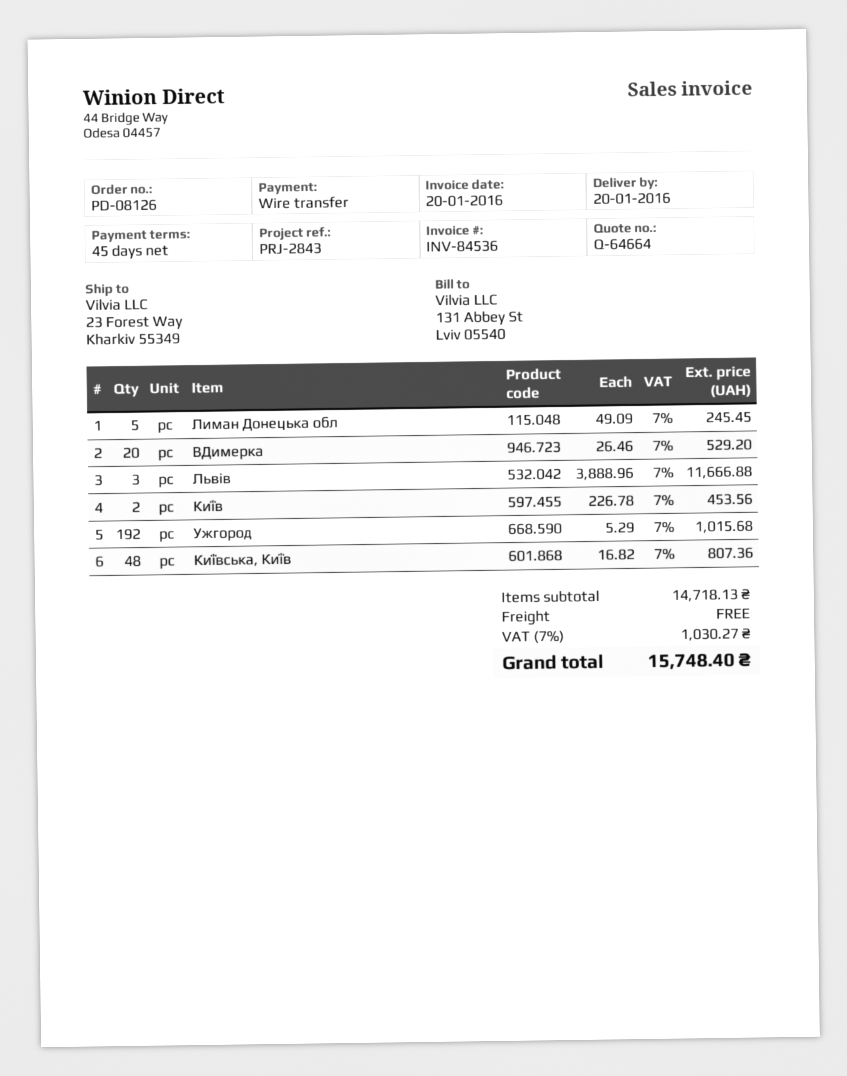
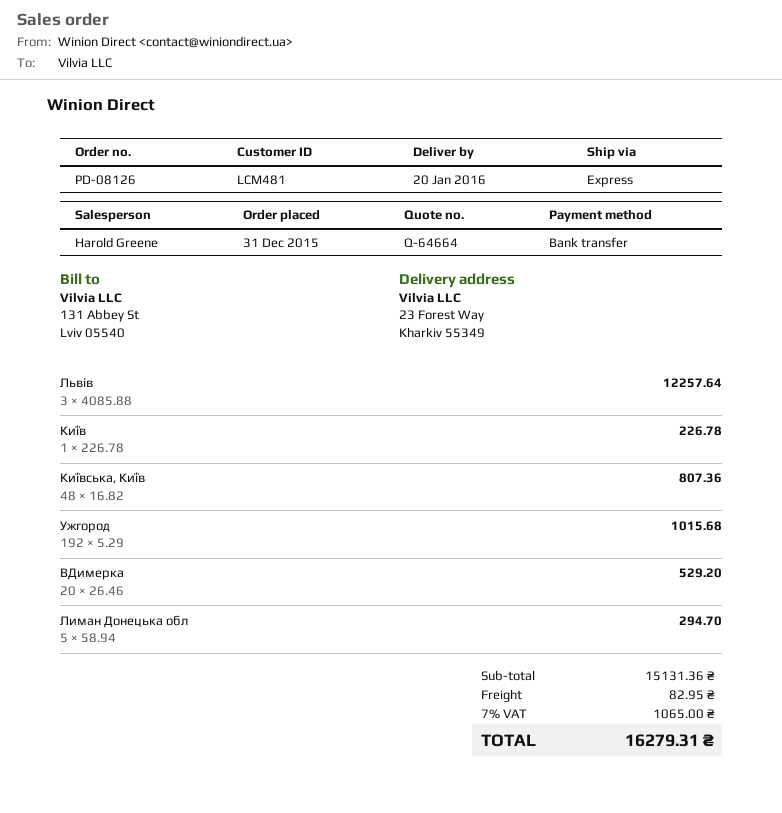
Лиман Донецька обл: 5 x 49.09 = 245.45 -> 5 x 58.94 = 294.70
Львів: 3 x 3888.96 = 11666.88 -> 3 x 4085.88 = 12257.64
Київ: 2 x 226.78 = 453.56 -> 1 x 226.78 = 226.78
subtotal: 14718.13 -> 15131.36
shipping: 0.00 -> 82.95
tax: 7% = 1030.27 -> 7% = 1065.00
total: 15748.40 -> 16279.31

